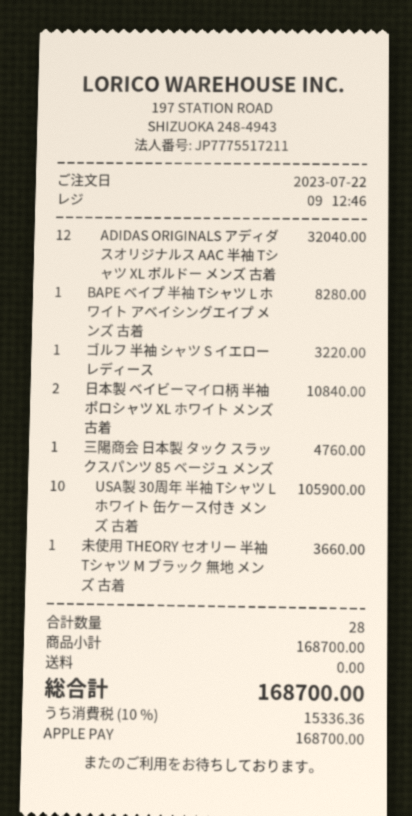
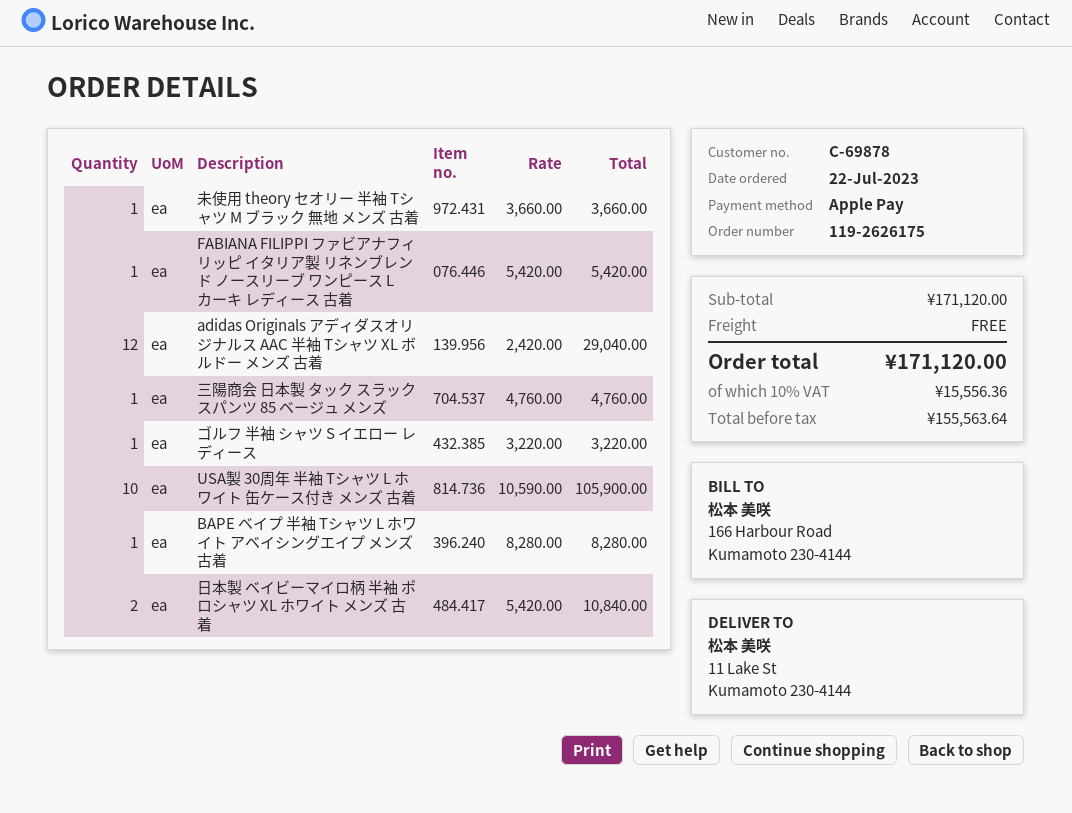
ADIDAS ORIGINALS アディダスオリジナルス AAC 半袖 Tシャツ XL ボルドー メンズ 古着: 12 for 32040.00 -> 12 for 29040.00
FABIANA FILIPPI ファビアナフィリッピ イタリア製 リネンブレンド ノースリーブ ワンピース L カーキ レディース 古着: none -> 1 for 5420.00
subtotal: 168700.00 -> 171120.00
tax: 10% = 15336.36 -> 10% = 15556.36
total: 168700.00 -> 171120.00

